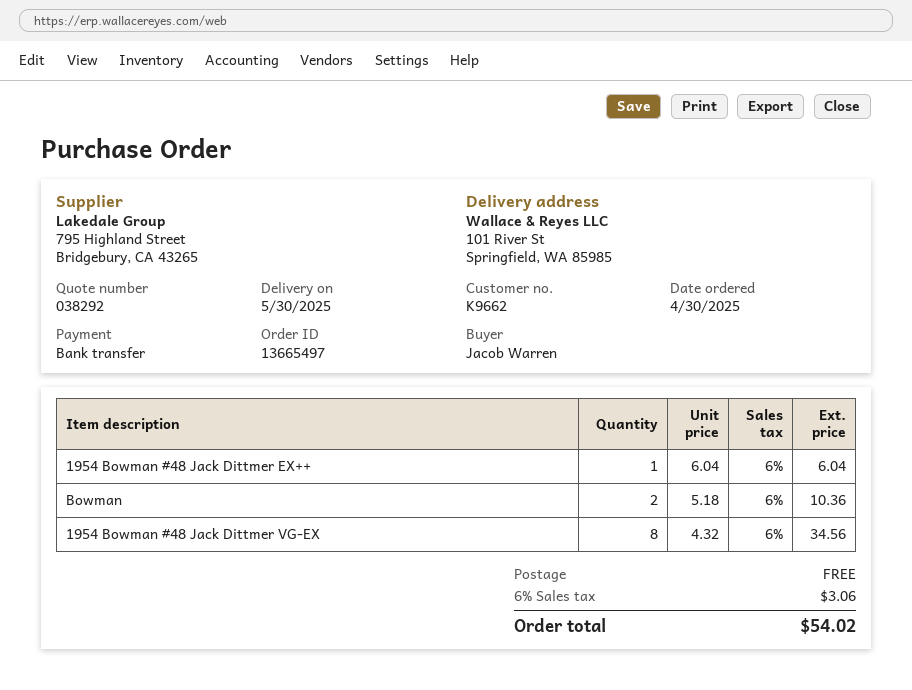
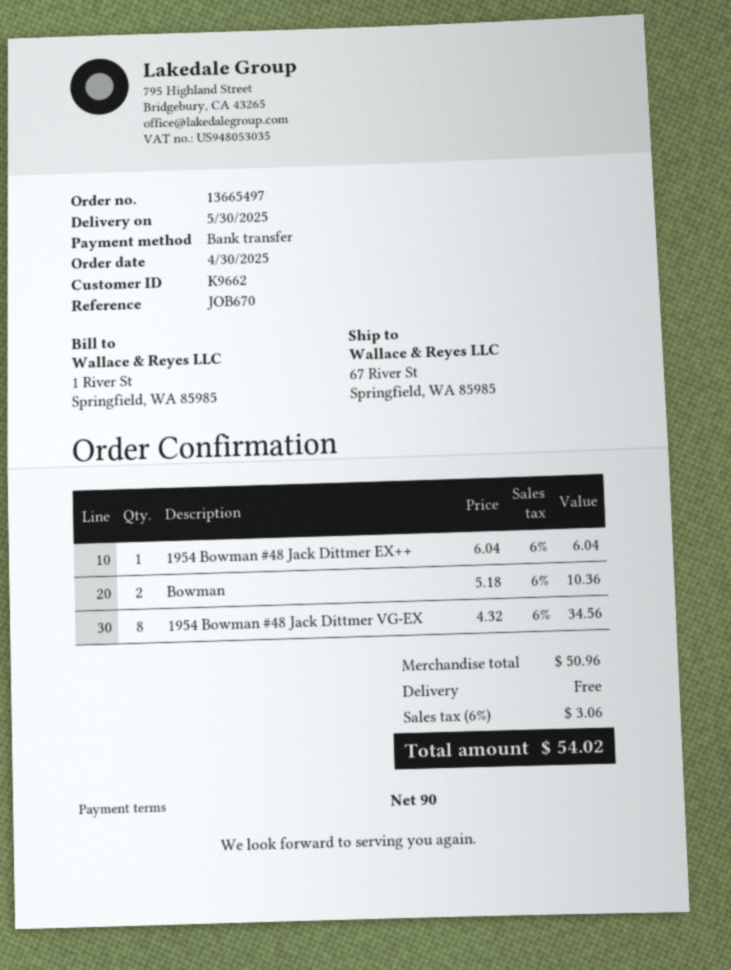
ship to: 101 River St, Springfield, WA 85985 -> 67 River St, Springfield, WA 85985

